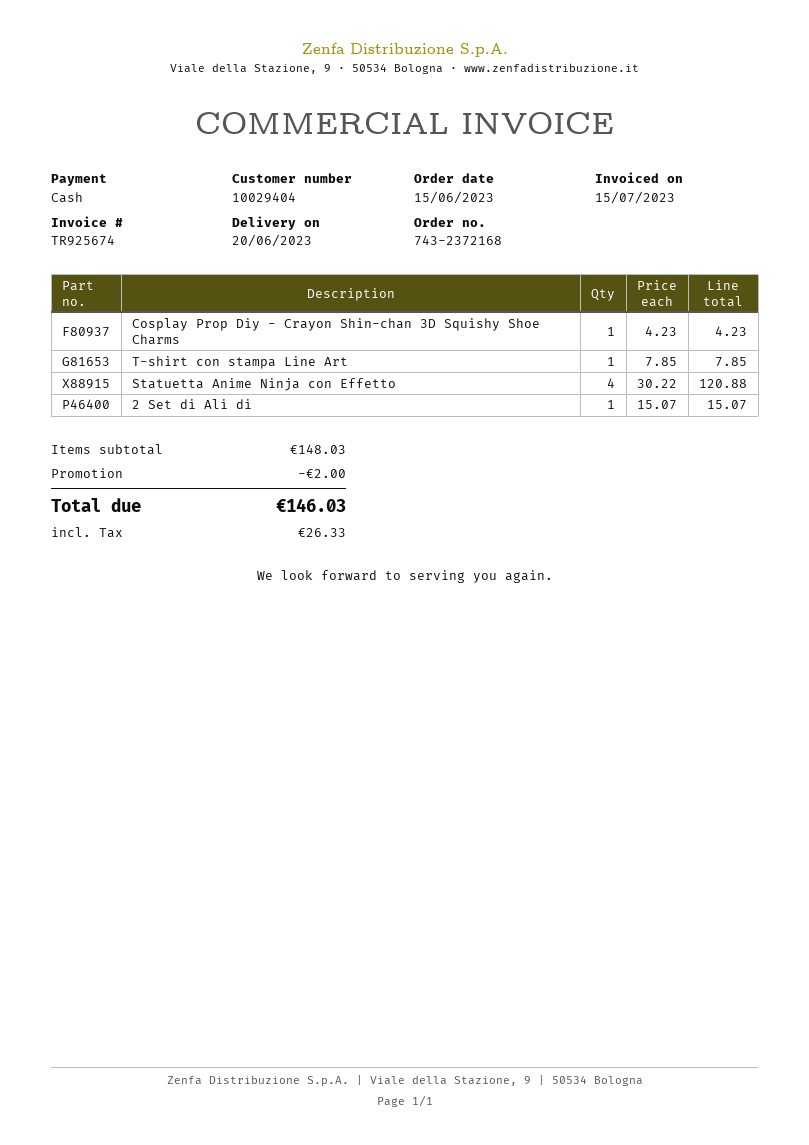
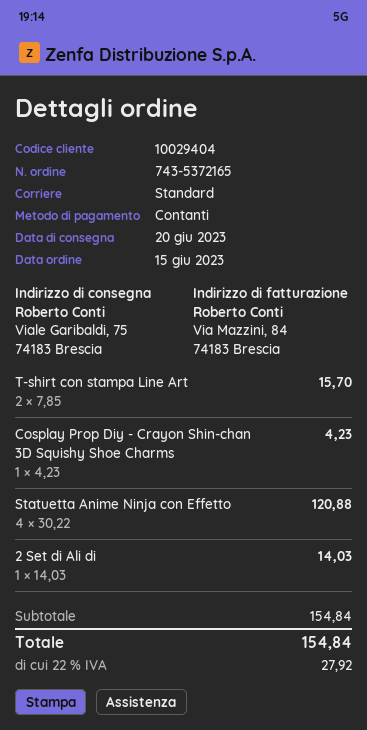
order number: 743-2372168 -> 743-5372165
T-shirt con stampa Line Art: 1 x 7.85 = 7.85 -> 2 x 7.85 = 15.70
2 Set di Ali di: 1 x 15.07 = 15.07 -> 1 x 14.03 = 14.03
subtotal: 148.03 -> 154.84
discount: 2.00 -> none
tax: 26.33 -> 27.92
total: 146.03 -> 154.84

